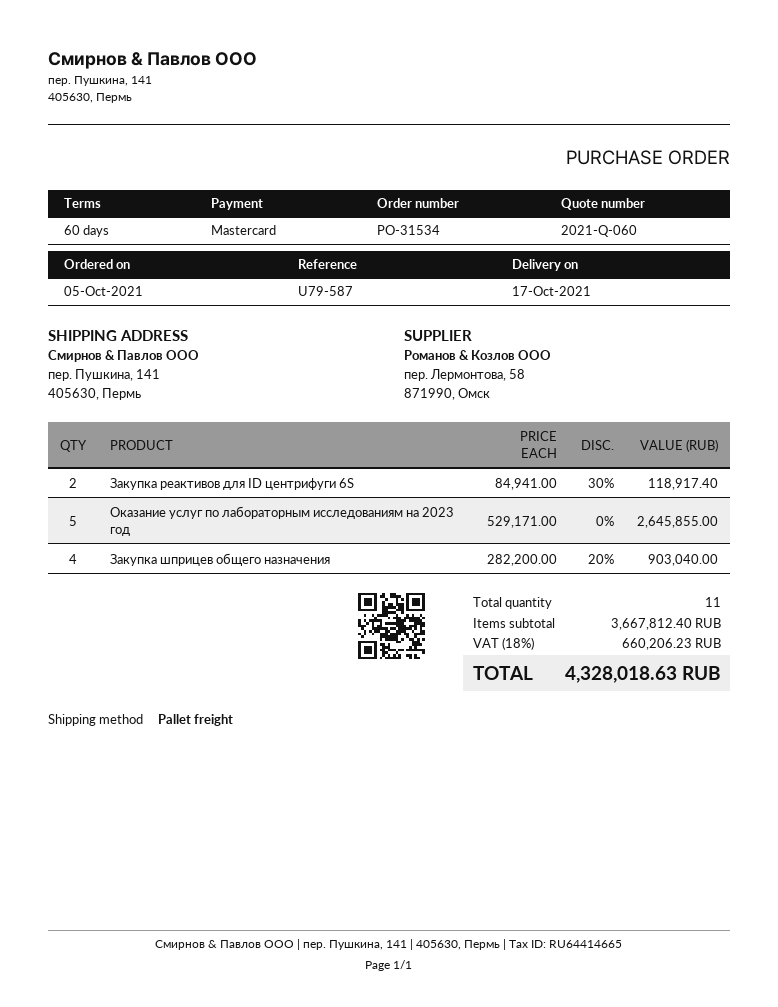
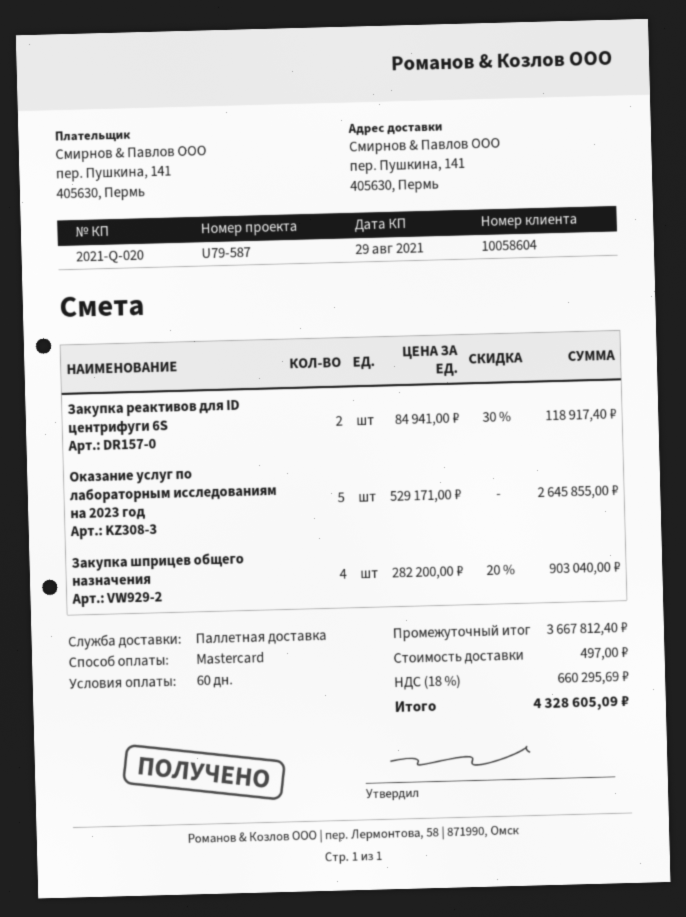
quote number: 2021-Q-060 -> 2021-Q-020
shipping: none -> 497.00
tax: 18% = 660206.23 -> 18% = 660295.69
total: 4328018.63 -> 4328605.09

